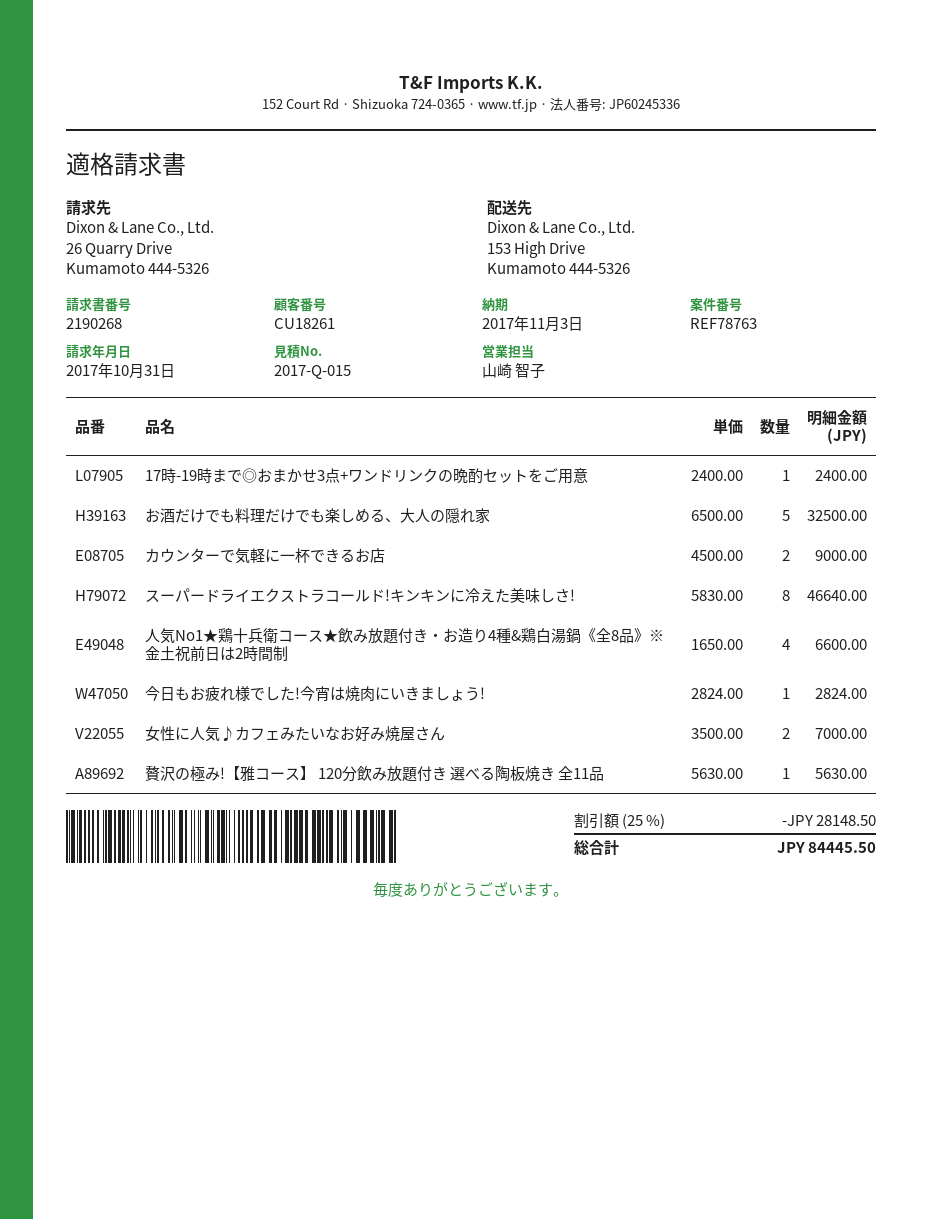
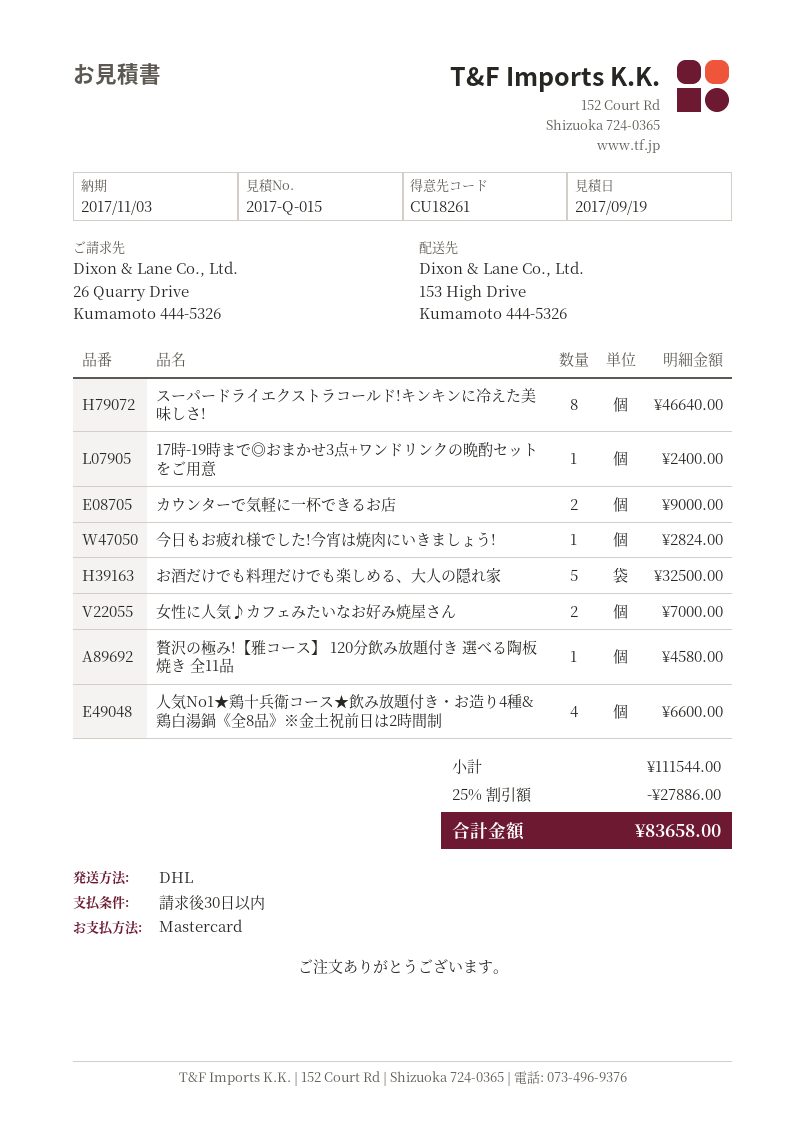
贅沢の極み!【雅コース】 120分飲み放題付き 選べる陶板焼き 全11品: 1 for 5630.00 -> 1 for 4580.00
discount: 25% = 28148.50 -> 25% = 27886.00
total: 84445.50 -> 83658.00

